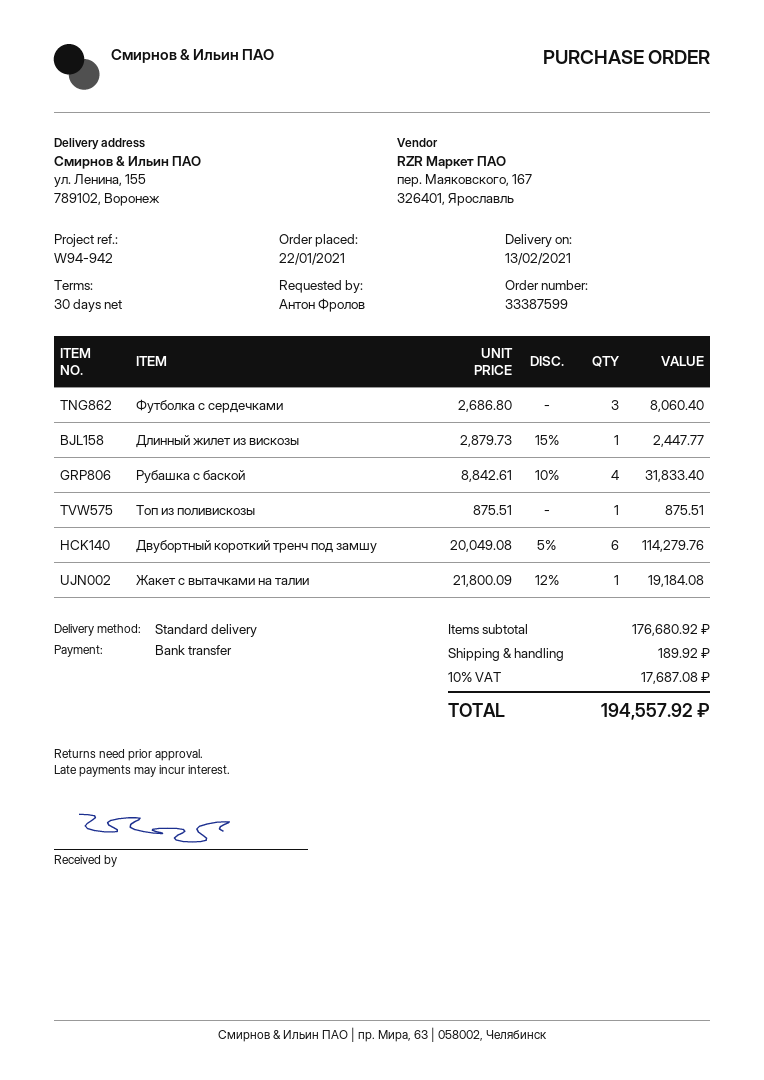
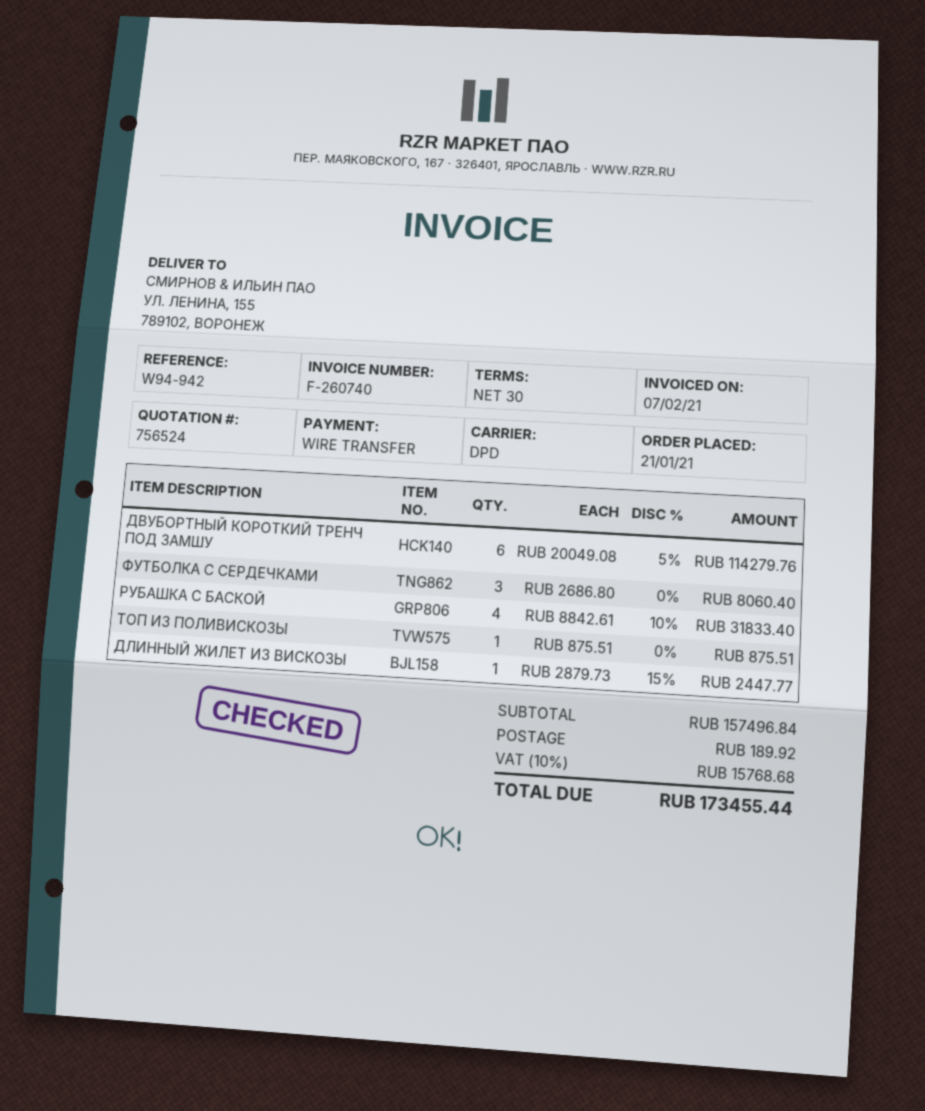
order date: 2021-01-22 -> 2021-01-21
shipping method: standard -> DPD
Жакет с вытачками на талии: 1 x 21800.09 - 12% = 19184.08 -> none
subtotal: 176680.92 -> 157496.84
tax: 10% = 17687.08 -> 10% = 15768.68
total: 194557.92 -> 173455.44

